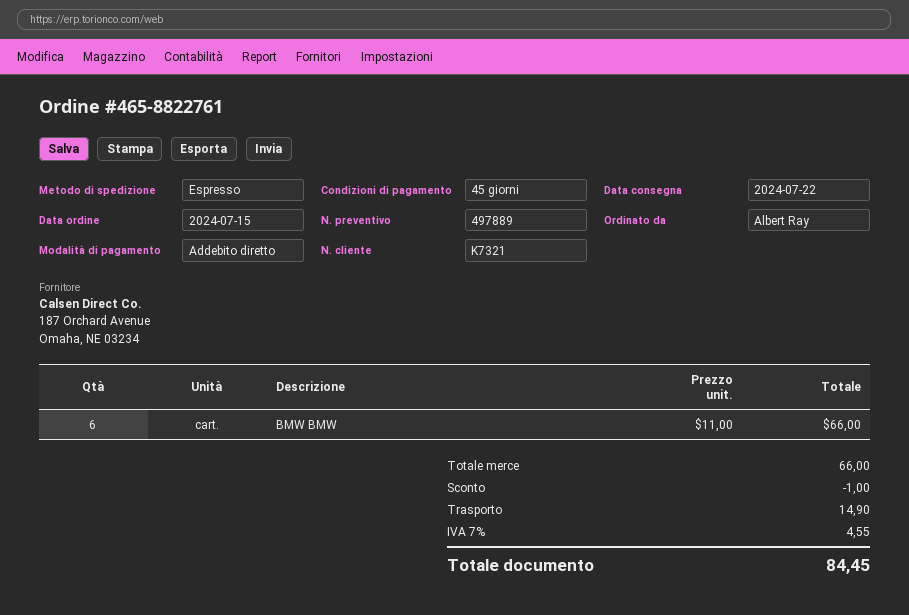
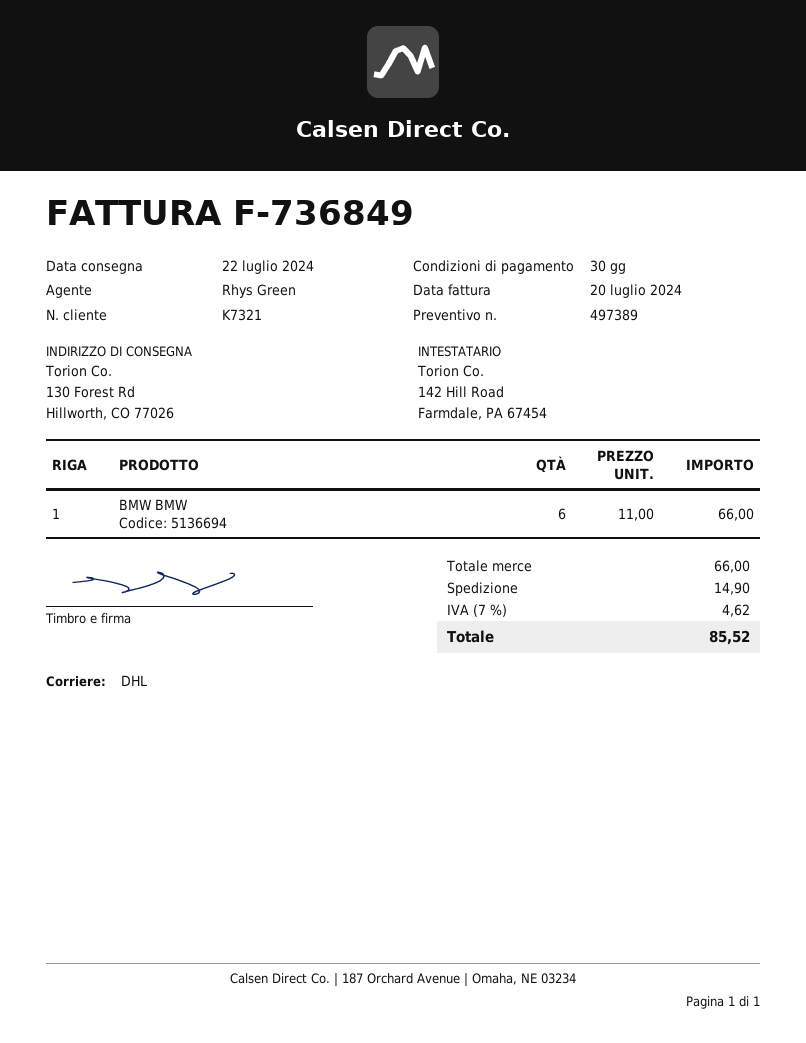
quote number: 497889 -> 497389
payment terms: 45 days -> 30 days
shipping method: express -> DHL
discount: 1.00 -> none
tax: 7% = 4.55 -> 7% = 4.62
total: 84.45 -> 85.52

